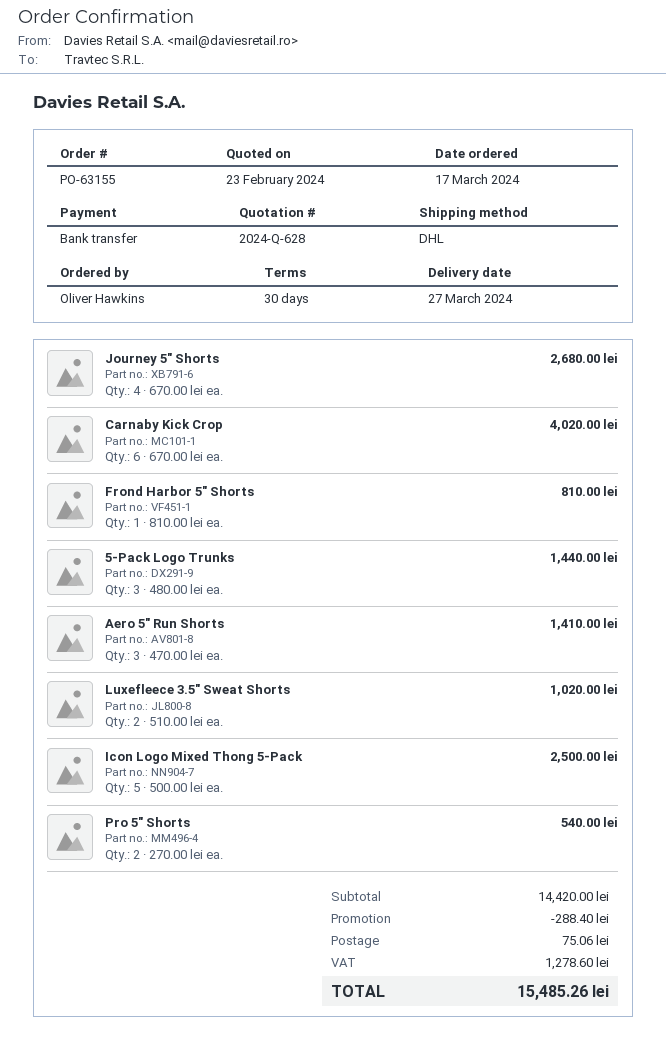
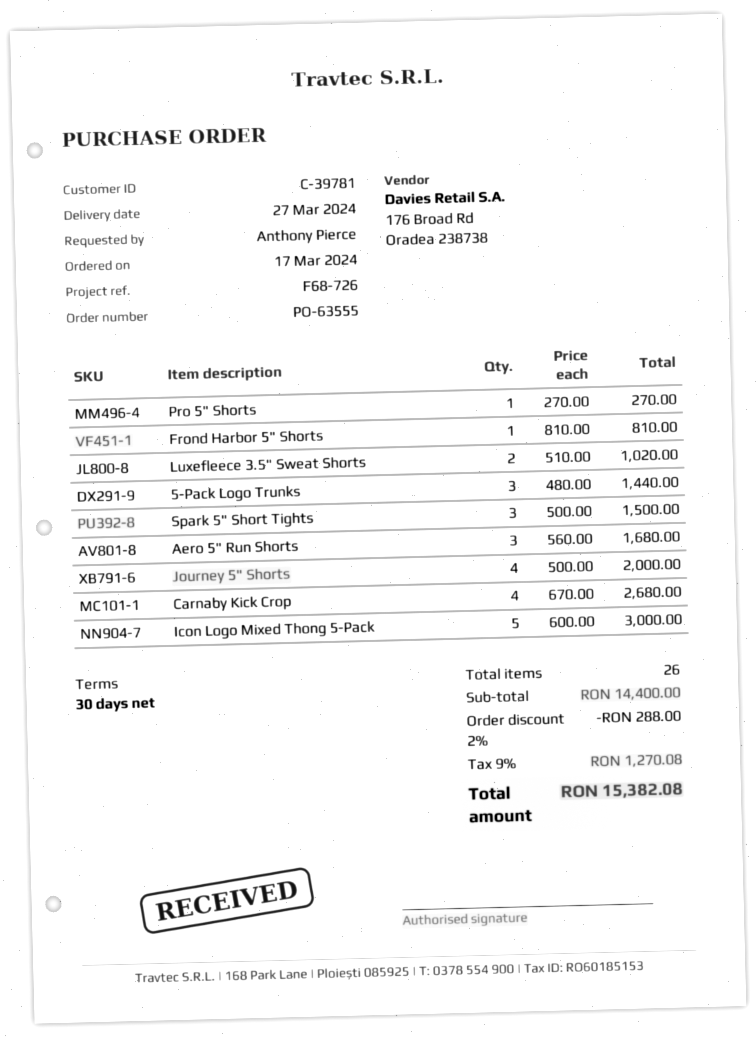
order number: PO-63155 -> PO-63555
ordered by: Oliver Hawkins -> Anthony Pierce
Journey 5" Shorts: 4 x 670.00 = 2680.00 -> 4 x 500.00 = 2000.00
Carnaby Kick Crop: 6 x 670.00 = 4020.00 -> 4 x 670.00 = 2680.00
Aero 5" Run Shorts: 3 x 470.00 = 1410.00 -> 3 x 560.00 = 1680.00
Icon Logo Mixed Thong 5-Pack: 5 x 500.00 = 2500.00 -> 5 x 600.00 = 3000.00
Pro 5" Shorts: 2 x 270.00 = 540.00 -> 1 x 270.00 = 270.00
Spark 5" Short Tights: none -> 3 x 500.00 = 1500.00
subtotal: 14420.00 -> 14400.00
discount: 288.40 -> 288.00
shipping: 75.06 -> none
tax: 1278.60 -> 1270.08
total: 15485.26 -> 15382.08

